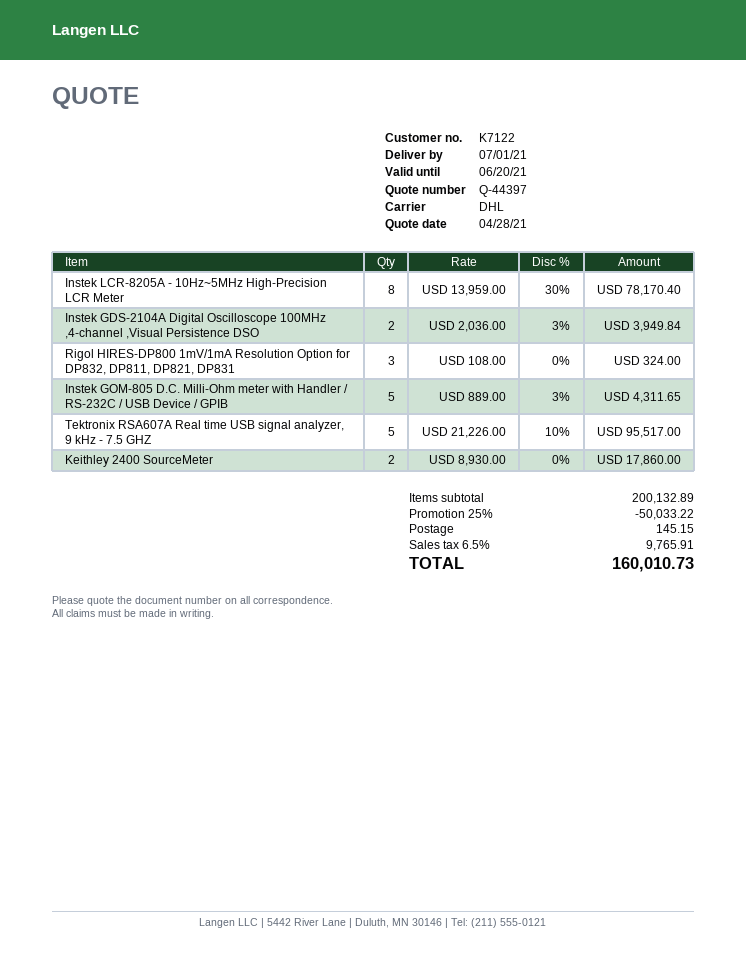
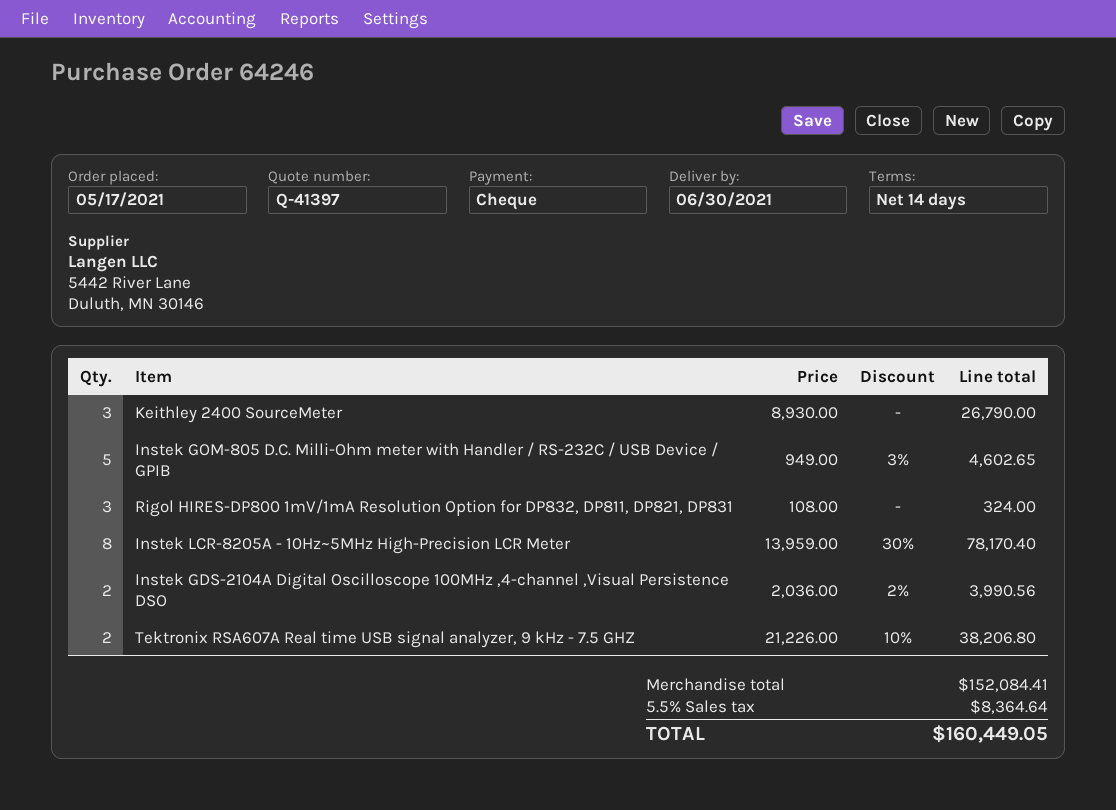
quote number: Q-44397 -> Q-41397
delivery date: 2021-07-01 -> 2021-06-30
Instek GDS-2104A Digital Oscilloscope 100MHz ,4-channel ,Visual Persistence DSO: 2 x 2036.00 - 3% = 3949.84 -> 2 x 2036.00 - 2% = 3990.56
Instek GOM-805 D.C. Milli-Ohm meter with Handler / RS-232C / USB Device / GPIB: 5 x 889.00 - 3% = 4311.65 -> 5 x 949.00 - 3% = 4602.65
Tektronix RSA607A Real time USB signal analyzer, 9 kHz - 7.5 GHZ: 5 x 21226.00 - 10% = 95517.00 -> 2 x 21226.00 - 10% = 38206.80
Keithley 2400 SourceMeter: 2 x 8930.00 = 17860.00 -> 3 x 8930.00 = 26790.00
subtotal: 200132.89 -> 152084.41
discount: 25% = 50033.22 -> none
shipping: 145.15 -> none
tax: 6.5% = 9765.91 -> 5.5% = 8364.64
total: 160010.73 -> 160449.05

